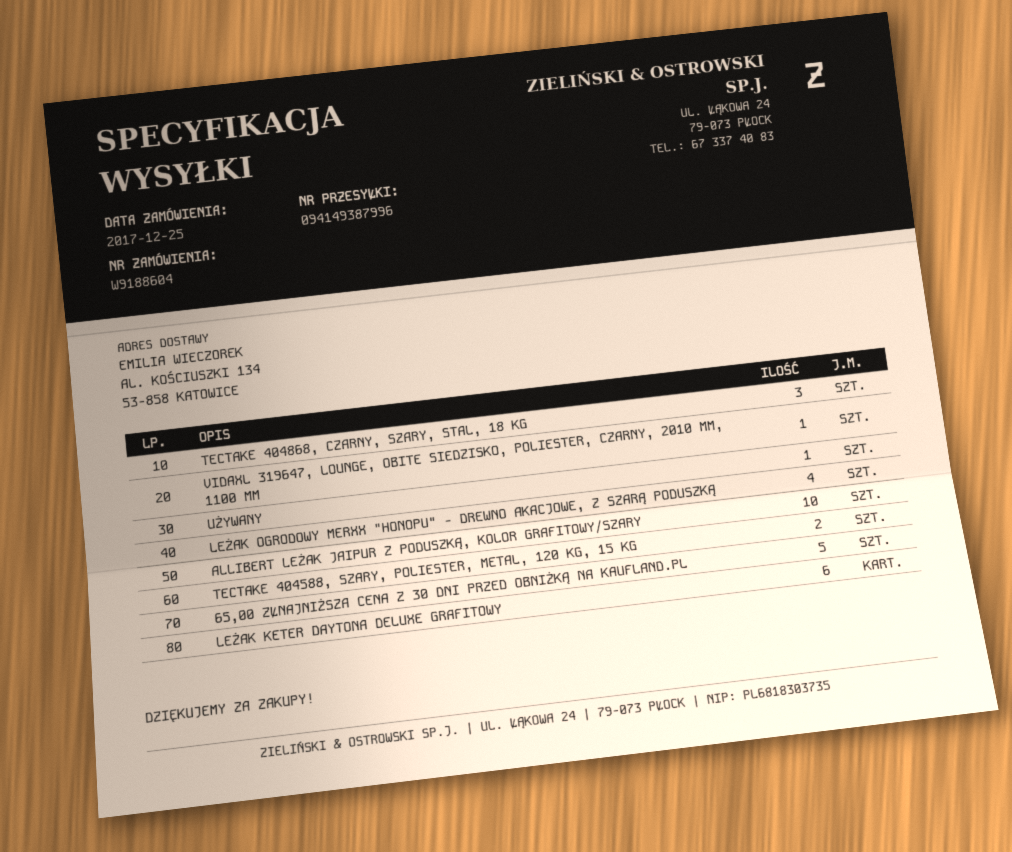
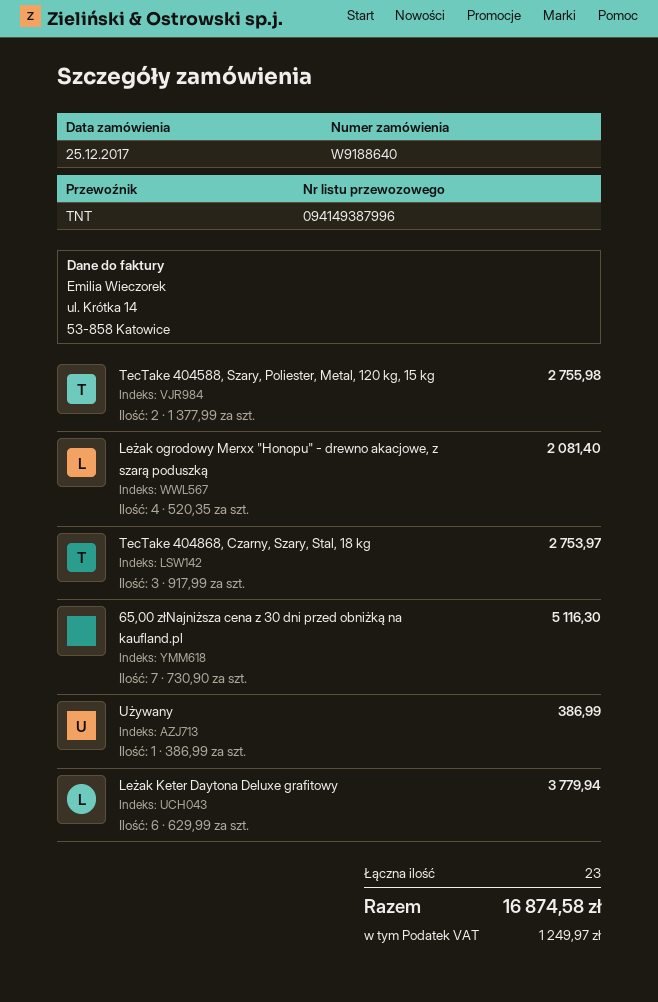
order number: W9188604 -> W9188640
VIDAXL 319647, LOUNGE, OBITE SIEDZISKO, POLIESTER, CZARNY, 2010 MM, 1100 MM: 1 -> none
ALLIBERT LEŻAK JAIPUR Z PODUSZKĄ, KOLOR GRAFITOWY/SZARY: 10 -> none
65,00 ZŁNAJNIŻSZA CENA Z 30 DNI PRZED OBNIŻKĄ NA KAUFLAND.PL: 5 -> 7

